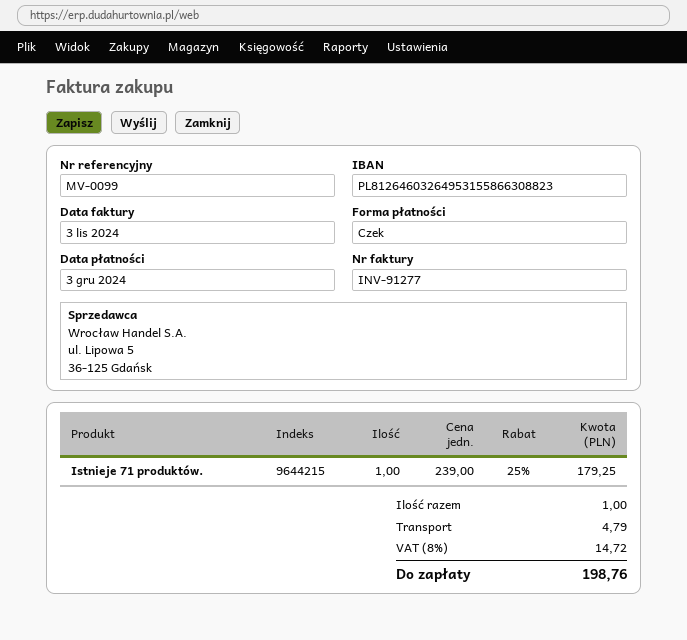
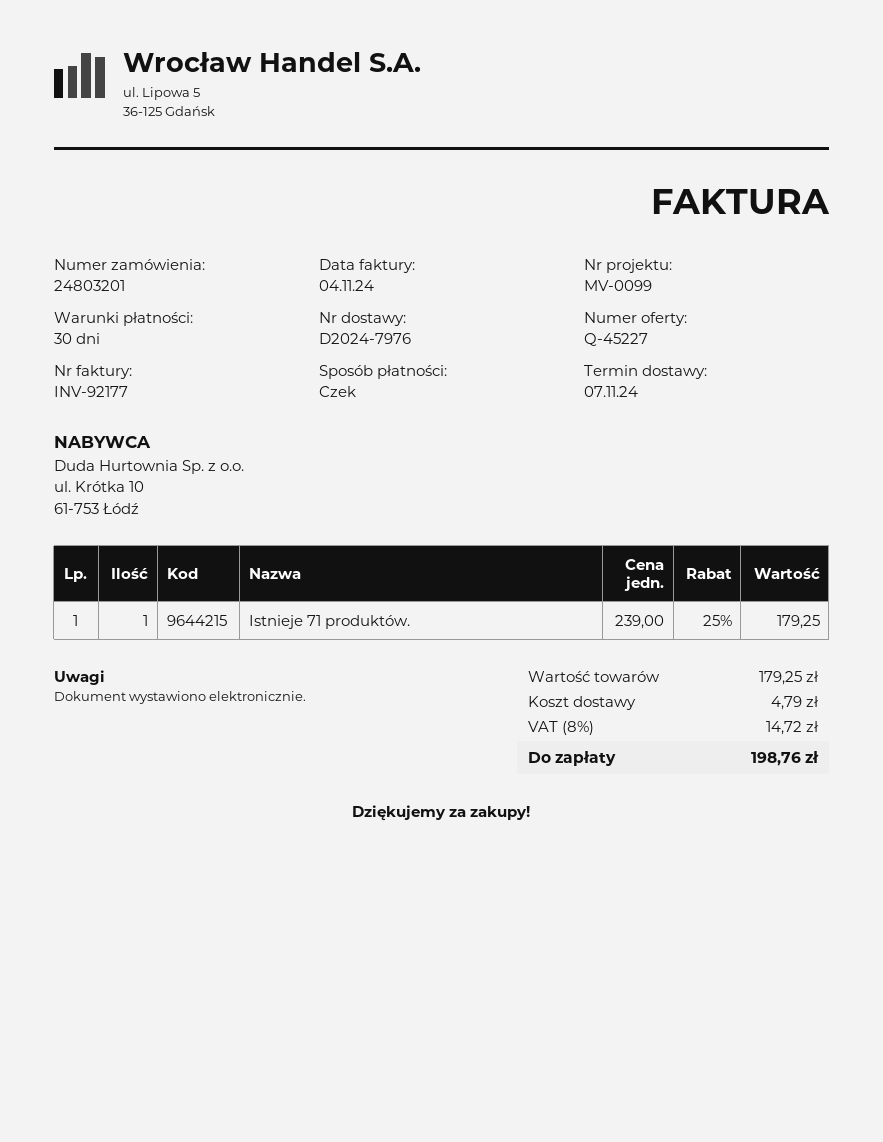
invoice number: INV-91277 -> INV-92177
invoice date: 2024-11-03 -> 2024-11-04

